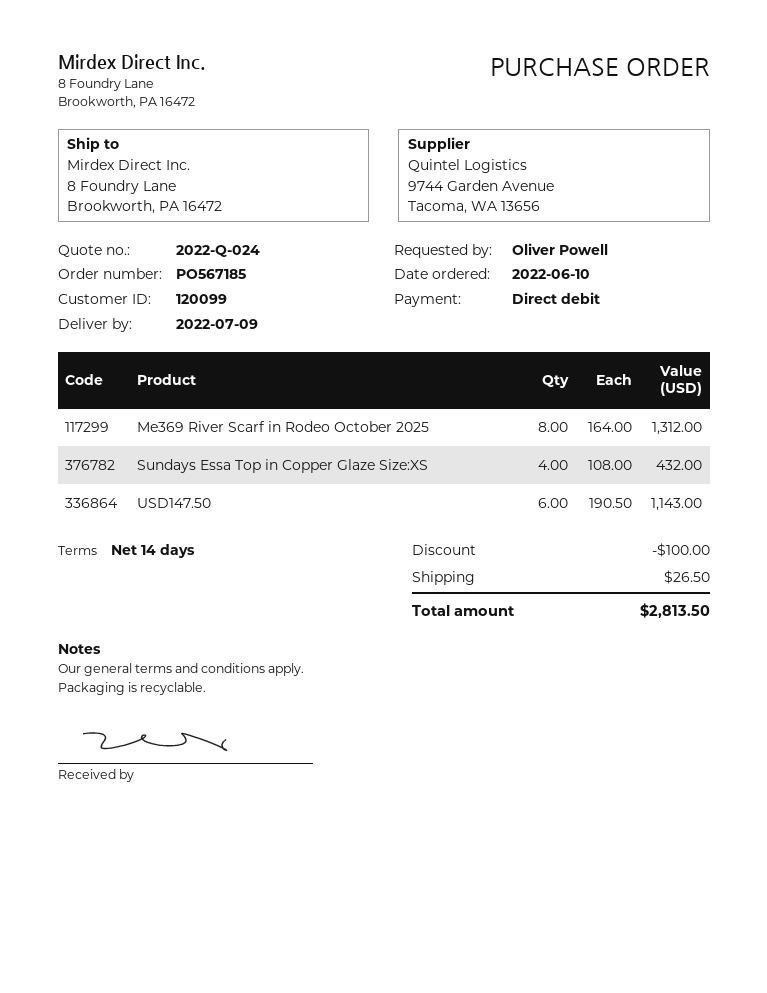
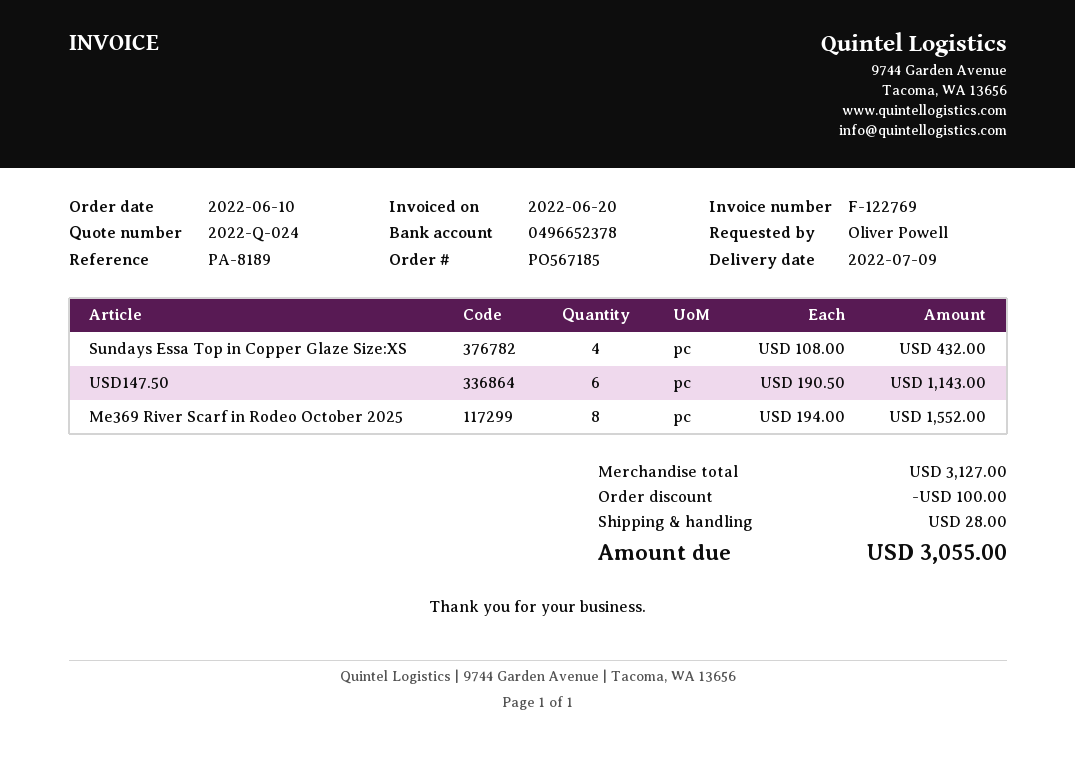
Me369 River Scarf in Rodeo October 2025: 8 x 164.00 = 1312.00 -> 8 x 194.00 = 1552.00
shipping: 26.50 -> 28.00
total: 2813.50 -> 3055.00

